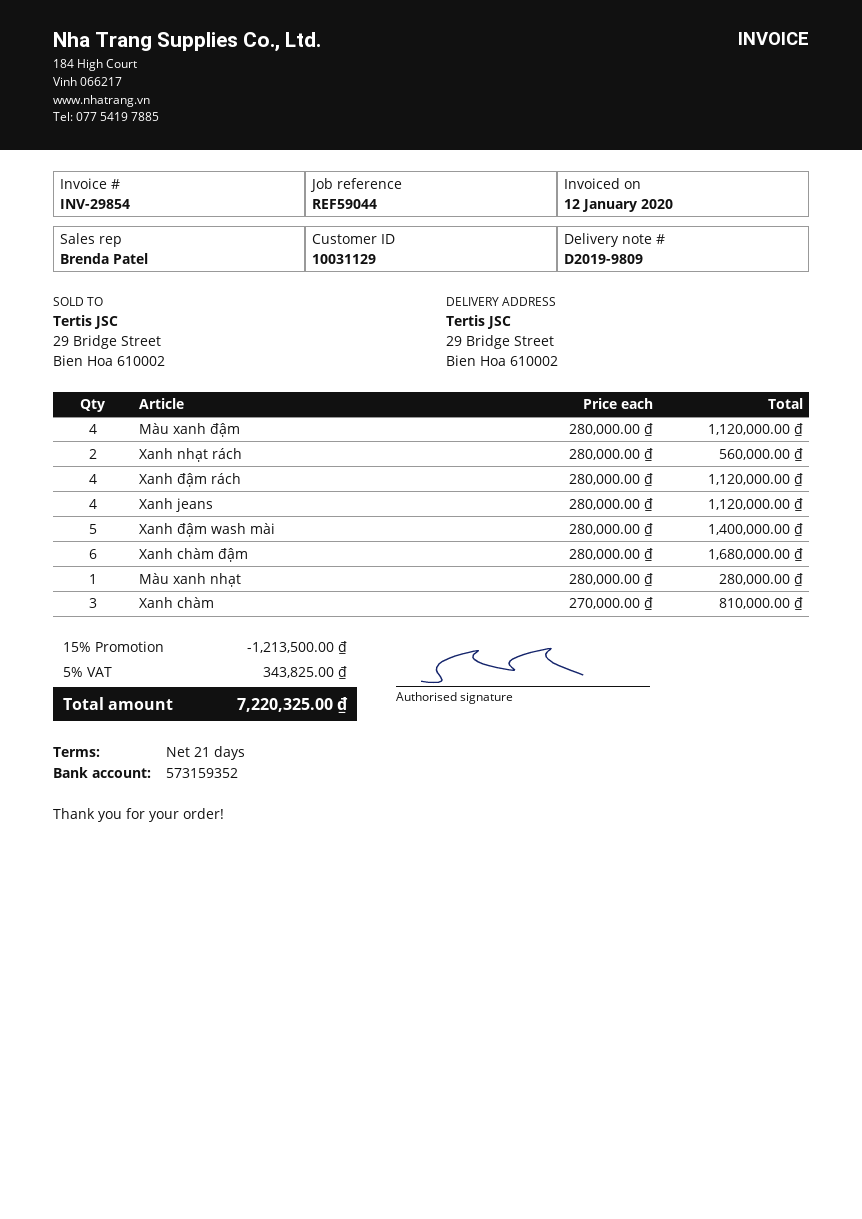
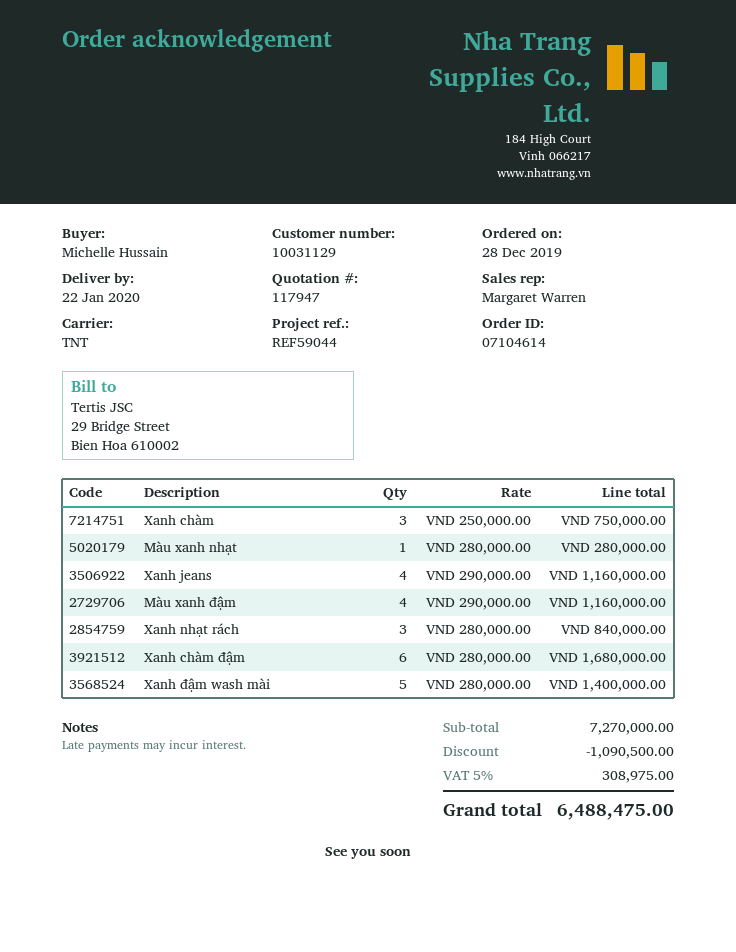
sales rep: Brenda Patel -> Margaret Warren
Màu xanh đậm: 4 x 280000.00 = 1120000.00 -> 4 x 290000.00 = 1160000.00
Xanh nhạt rách: 2 x 280000.00 = 560000.00 -> 3 x 280000.00 = 840000.00
Xanh đậm rách: 4 x 280000.00 = 1120000.00 -> none
Xanh jeans: 4 x 280000.00 = 1120000.00 -> 4 x 290000.00 = 1160000.00
Xanh chàm: 3 x 270000.00 = 810000.00 -> 3 x 250000.00 = 750000.00
discount: 1213500.00 -> 1090500.00
tax: 5% = 343825.00 -> 5% = 308975.00
total: 7220325.00 -> 6488475.00

